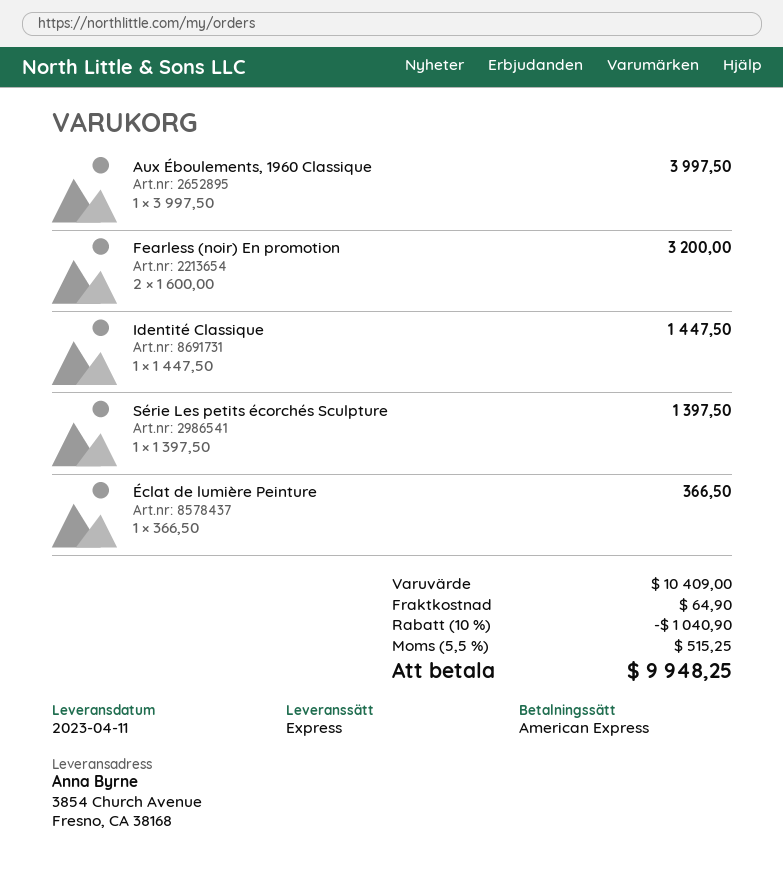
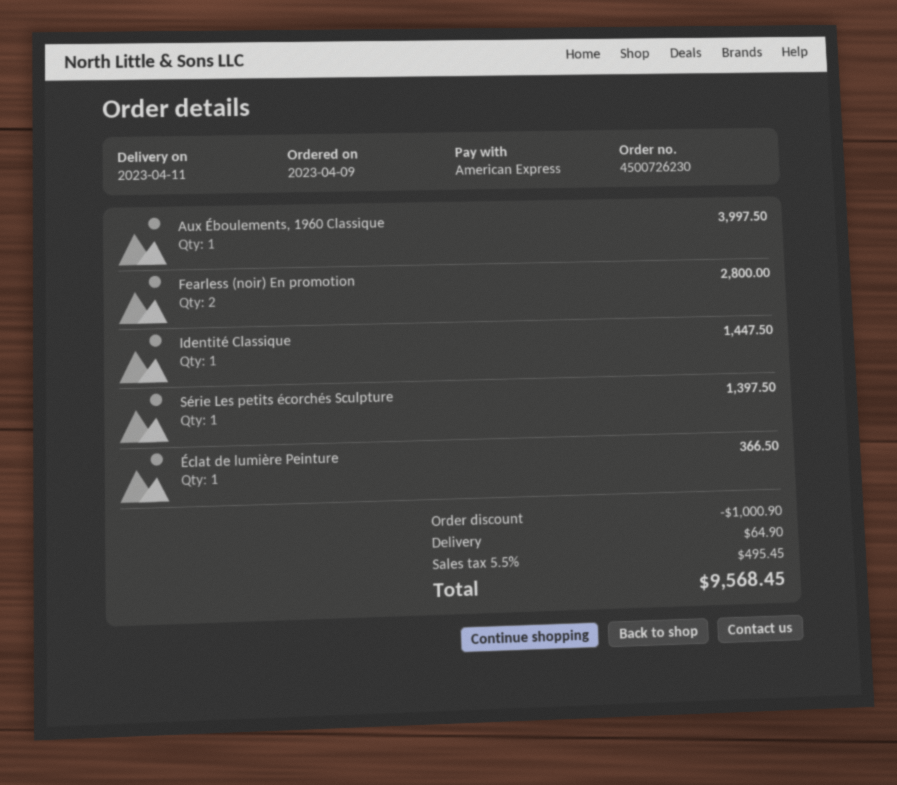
Fearless (noir) En promotion: 2 for 3200.00 -> 2 for 2800.00
discount: 1040.90 -> 1000.90
tax: 5.5% = 515.25 -> 5.5% = 495.45
total: 9948.25 -> 9568.45

